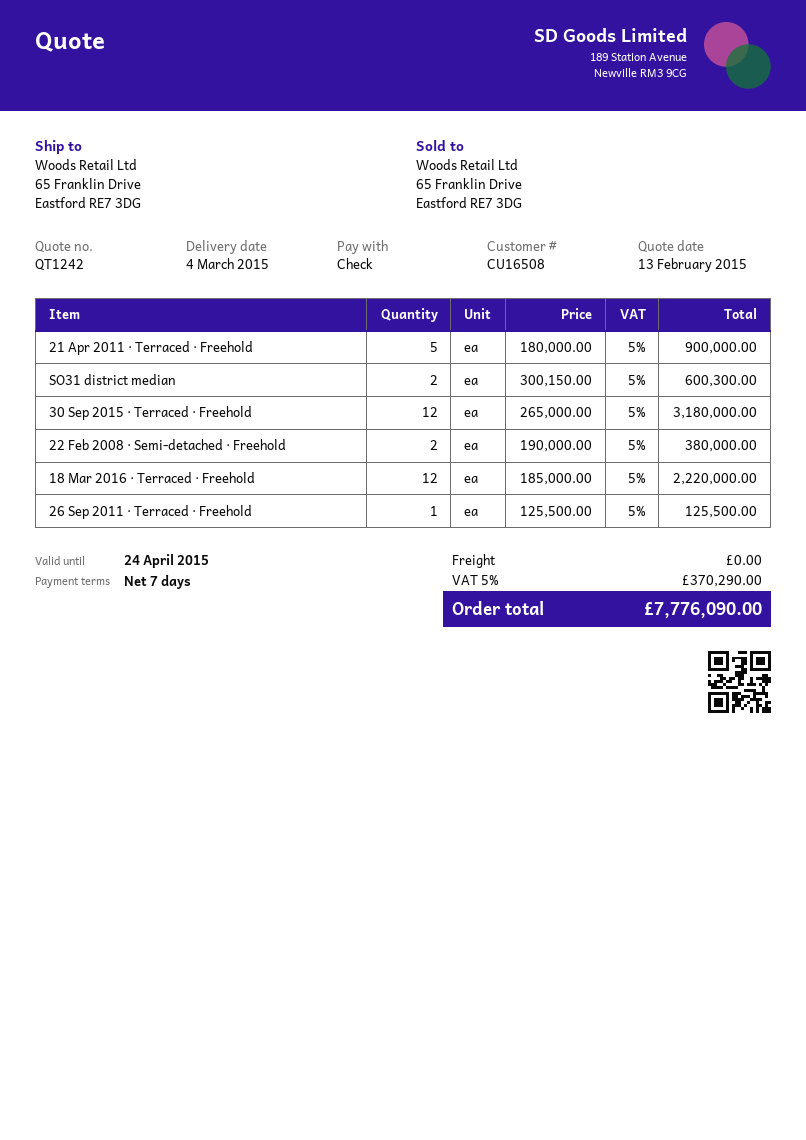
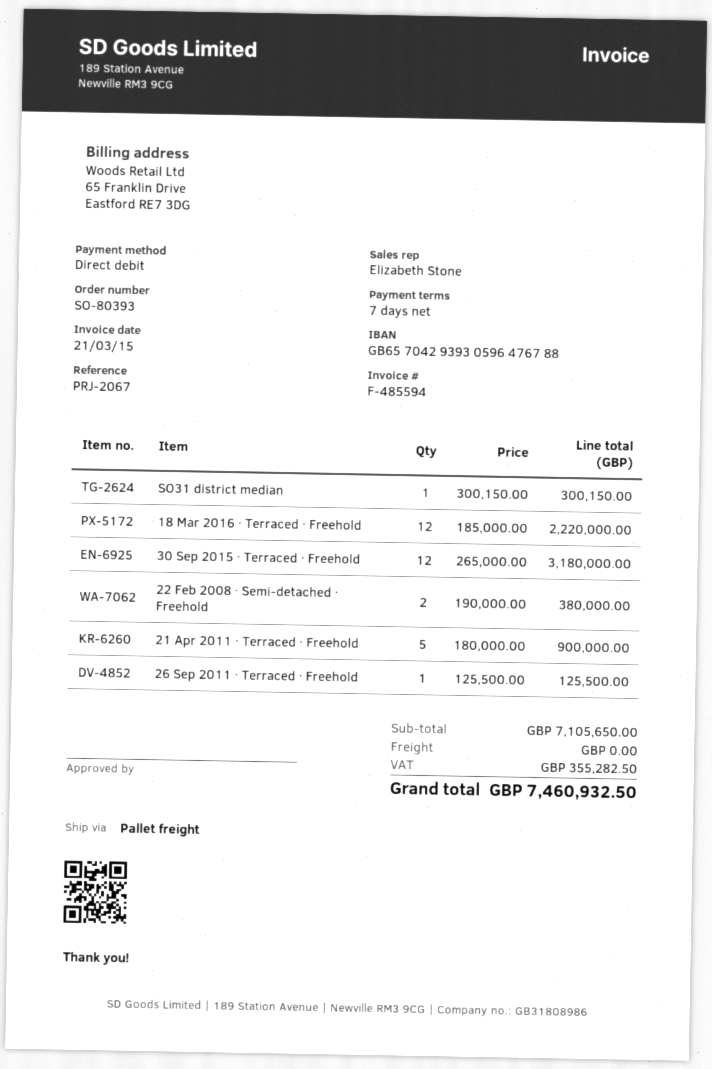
payment method: cheque -> direct debit
SO31 district median: 2 x 300150.00 = 600300.00 -> 1 x 300150.00 = 300150.00
tax: 370290.00 -> 355282.50
total: 7776090.00 -> 7460932.50

